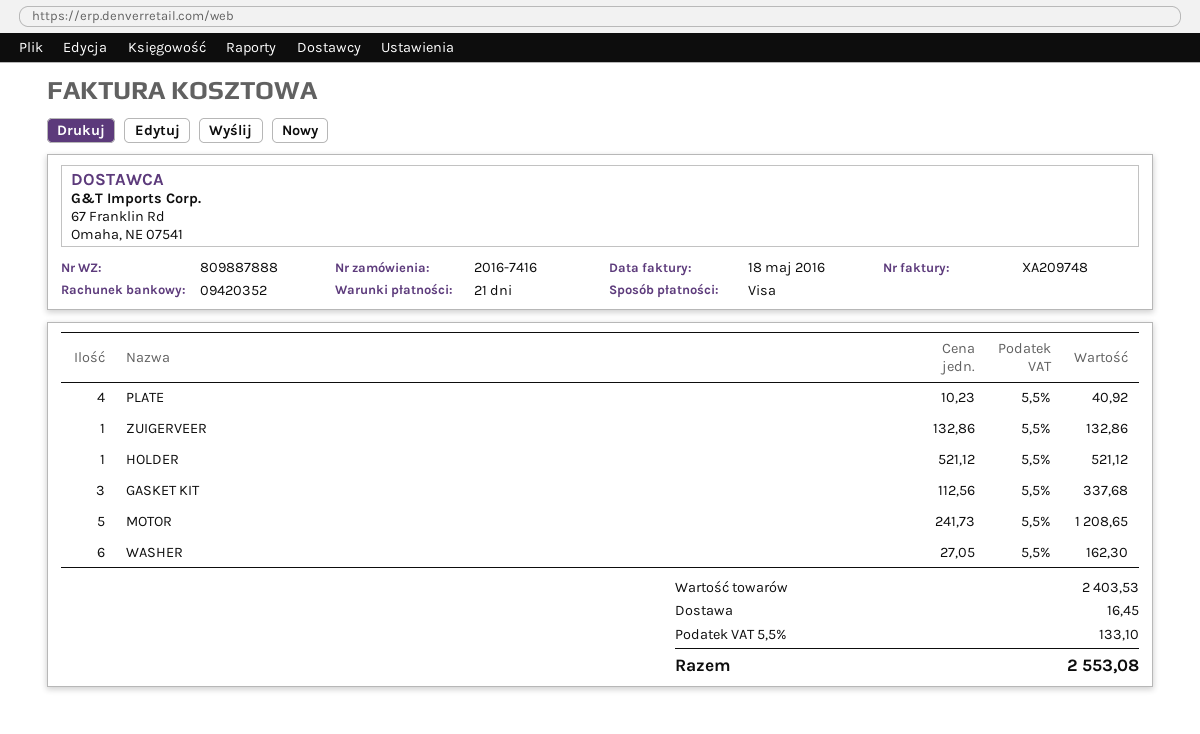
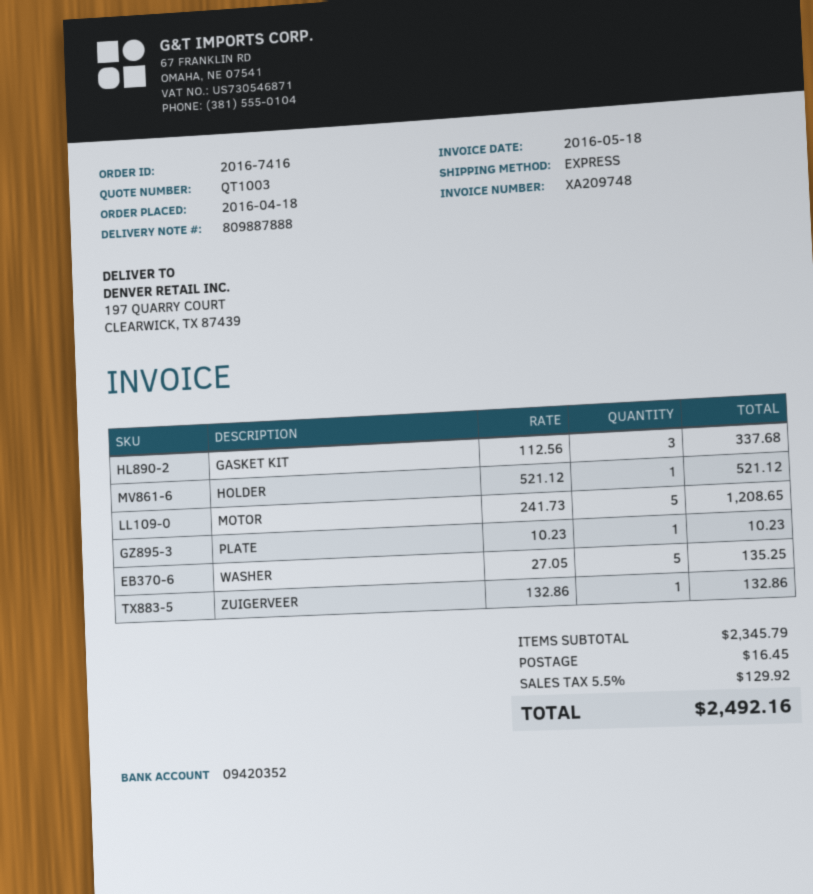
PLATE: 4 x 10.23 = 40.92 -> 1 x 10.23 = 10.23
WASHER: 6 x 27.05 = 162.30 -> 5 x 27.05 = 135.25
subtotal: 2403.53 -> 2345.79
tax: 5.5% = 133.10 -> 5.5% = 129.92
total: 2553.08 -> 2492.16

